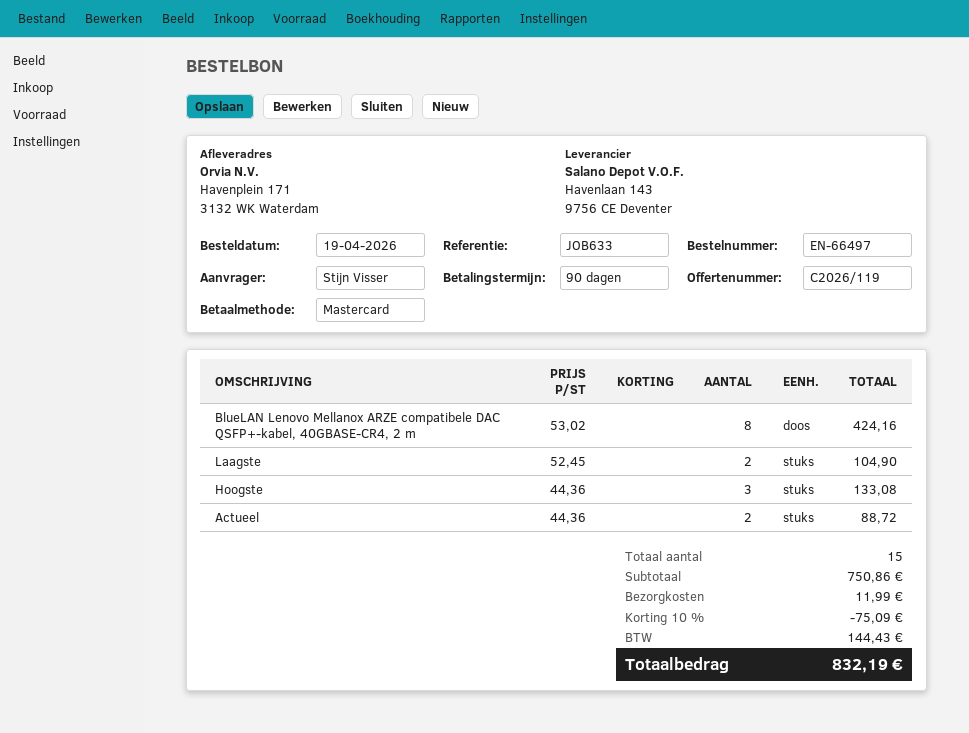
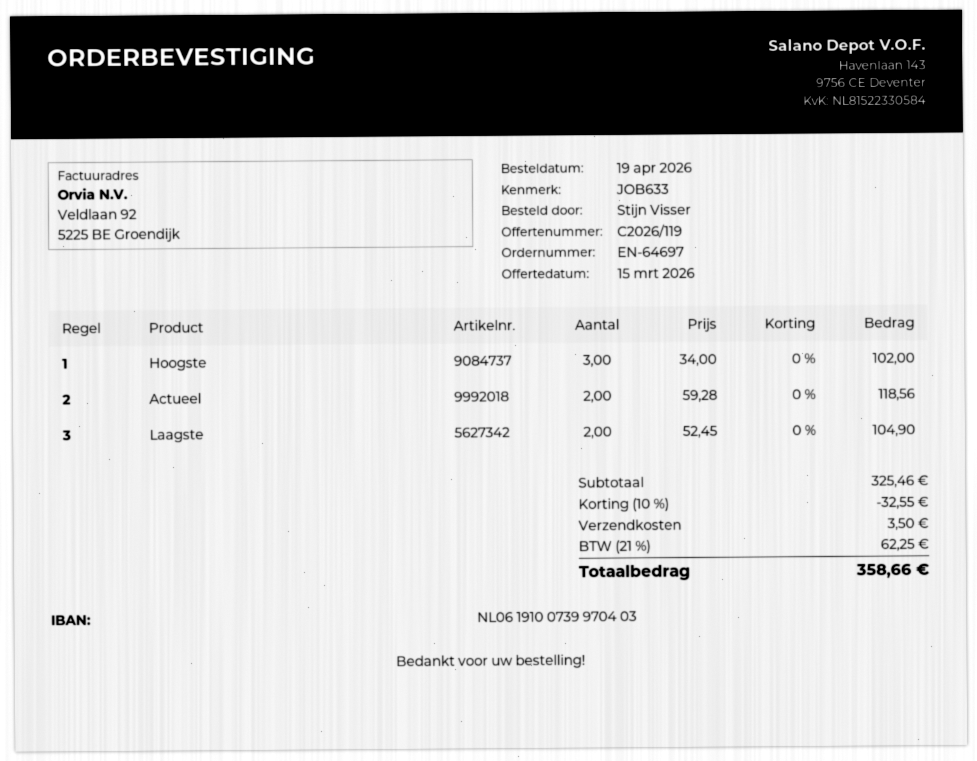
order number: EN-66497 -> EN-64697
BlueLAN Lenovo Mellanox ARZE compatibele DAC QSFP+-kabel, 40GBASE-CR4, 2 m: 8 x 53.02 = 424.16 -> none
Hoogste: 3 x 44.36 = 133.08 -> 3 x 34.00 = 102.00
Actueel: 2 x 44.36 = 88.72 -> 2 x 59.28 = 118.56
subtotal: 750.86 -> 325.46
discount: 10% = 75.09 -> 10% = 32.55
shipping: 11.99 -> 3.50
tax: 144.43 -> 62.25
total: 832.19 -> 358.66

